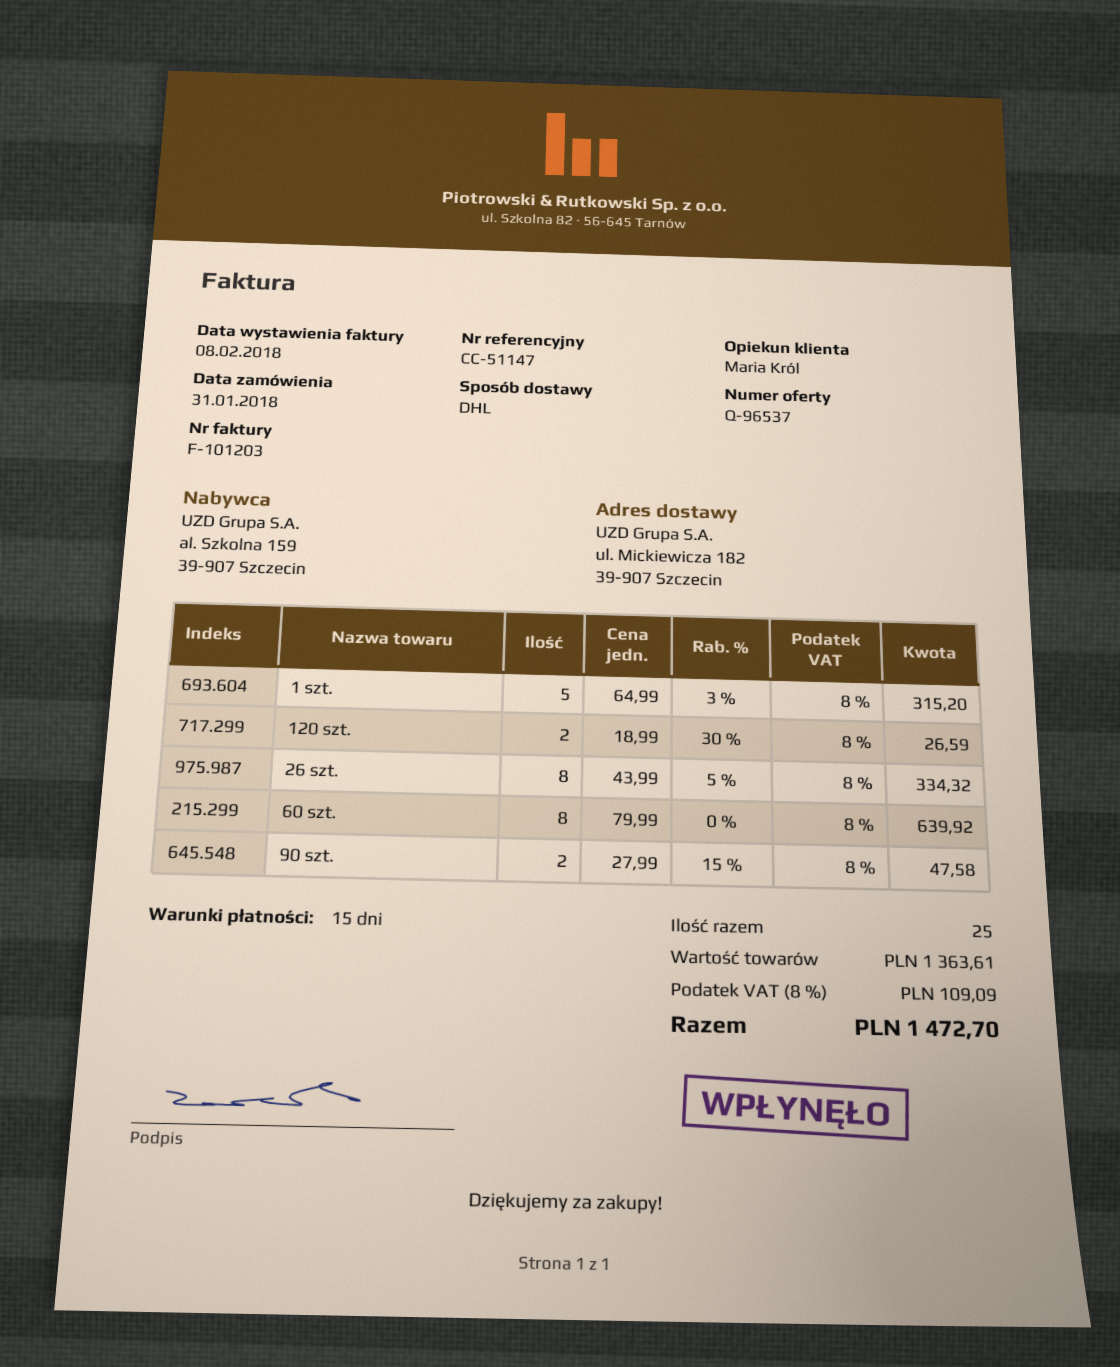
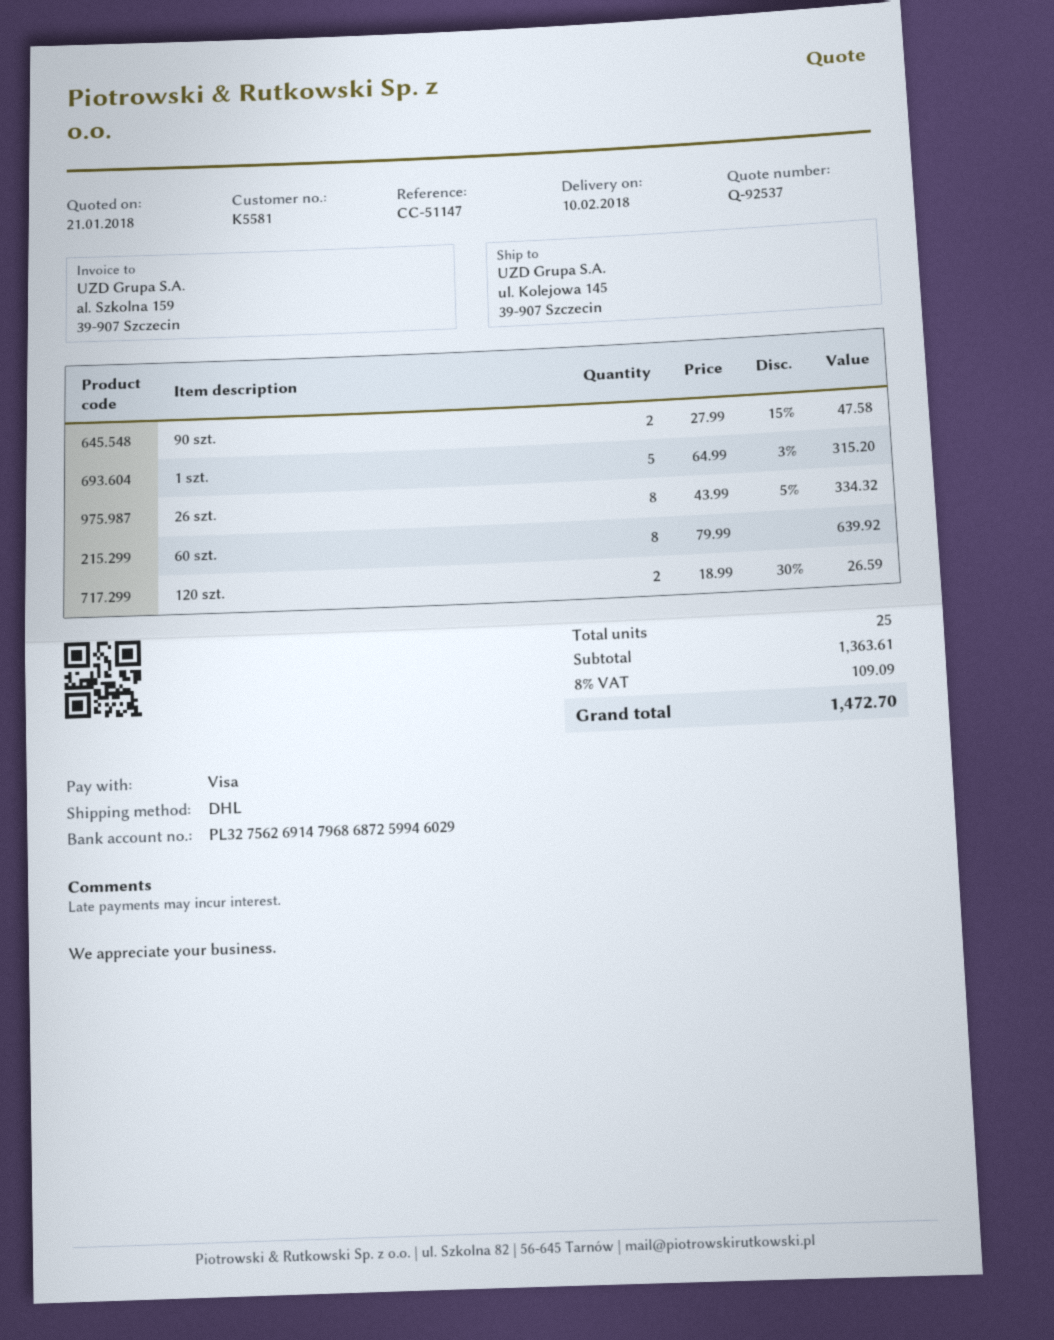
quote number: Q-96537 -> Q-92537
ship to: ul. Mickiewicza 182, 39-907 Szczecin -> ul. Kolejowa 145, 39-907 Szczecin

